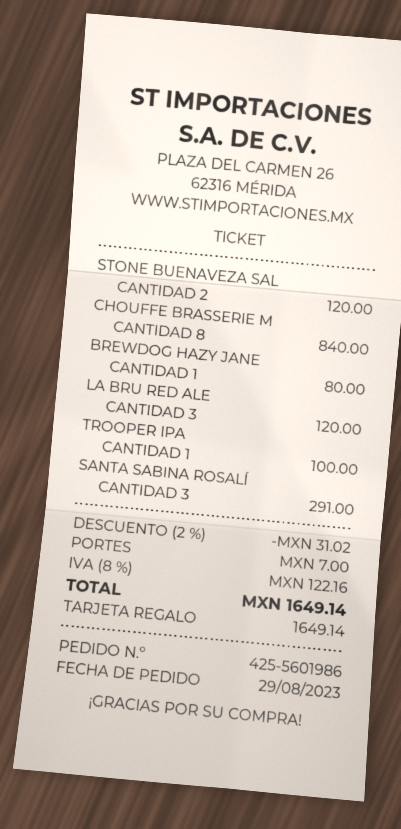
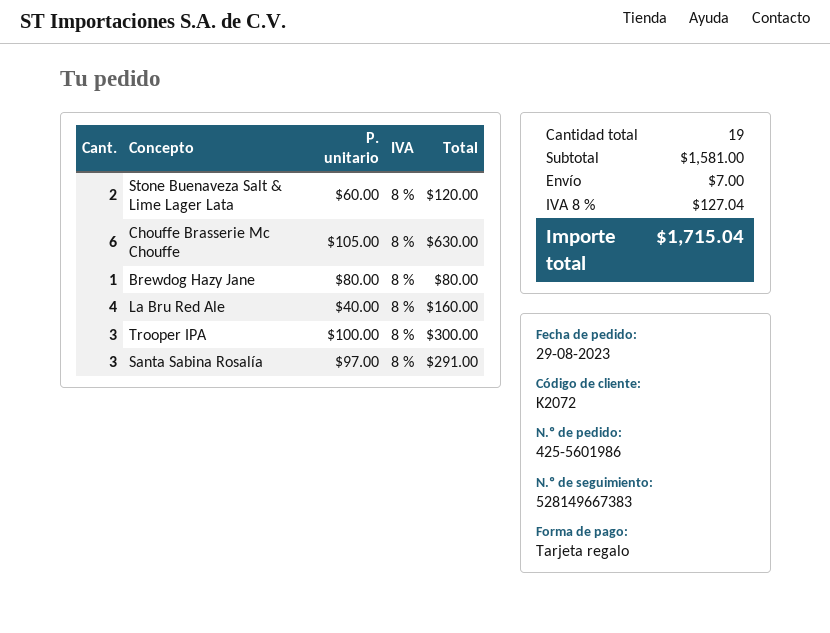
CHOUFFE BRASSERIE M: 8 for 840.00 -> 6 for 630.00
LA BRU RED ALE: 3 for 120.00 -> 4 for 160.00
TROOPER IPA: 1 for 100.00 -> 3 for 300.00
discount: 2% = 31.02 -> none
tax: 8% = 122.16 -> 8% = 127.04
total: 1649.14 -> 1715.04

